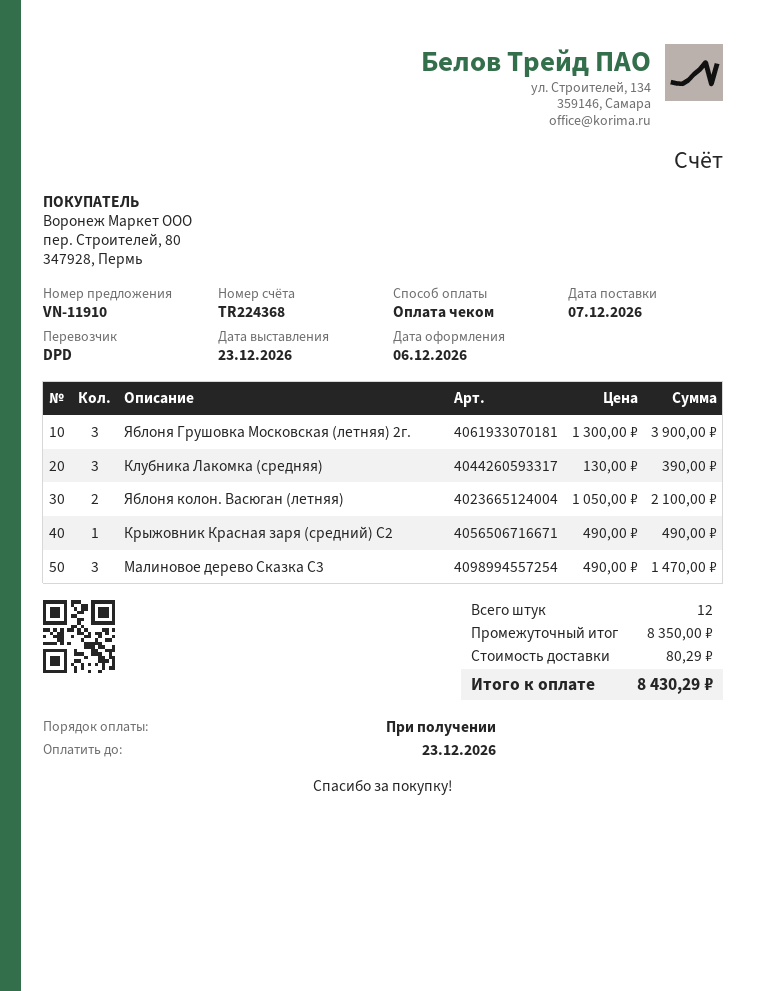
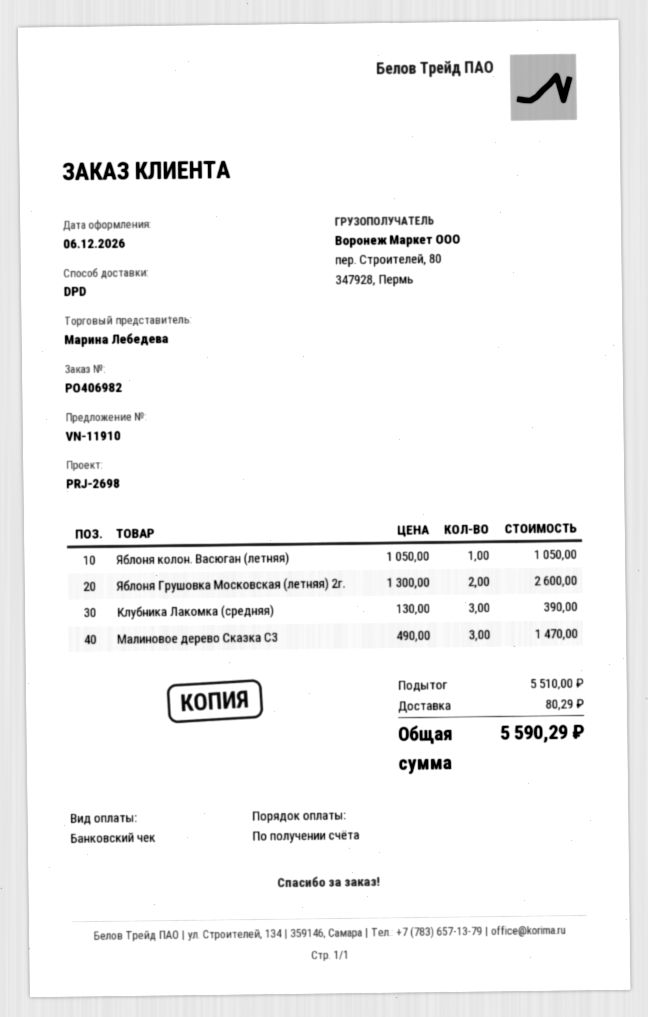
Яблоня Грушовка Московская (летняя) 2г.: 3 x 1300.00 = 3900.00 -> 2 x 1300.00 = 2600.00
Яблоня колон. Васюган (летняя): 2 x 1050.00 = 2100.00 -> 1 x 1050.00 = 1050.00
Крыжовник Красная заря (средний) С2: 1 x 490.00 = 490.00 -> none
subtotal: 8350.00 -> 5510.00
total: 8430.29 -> 5590.29

